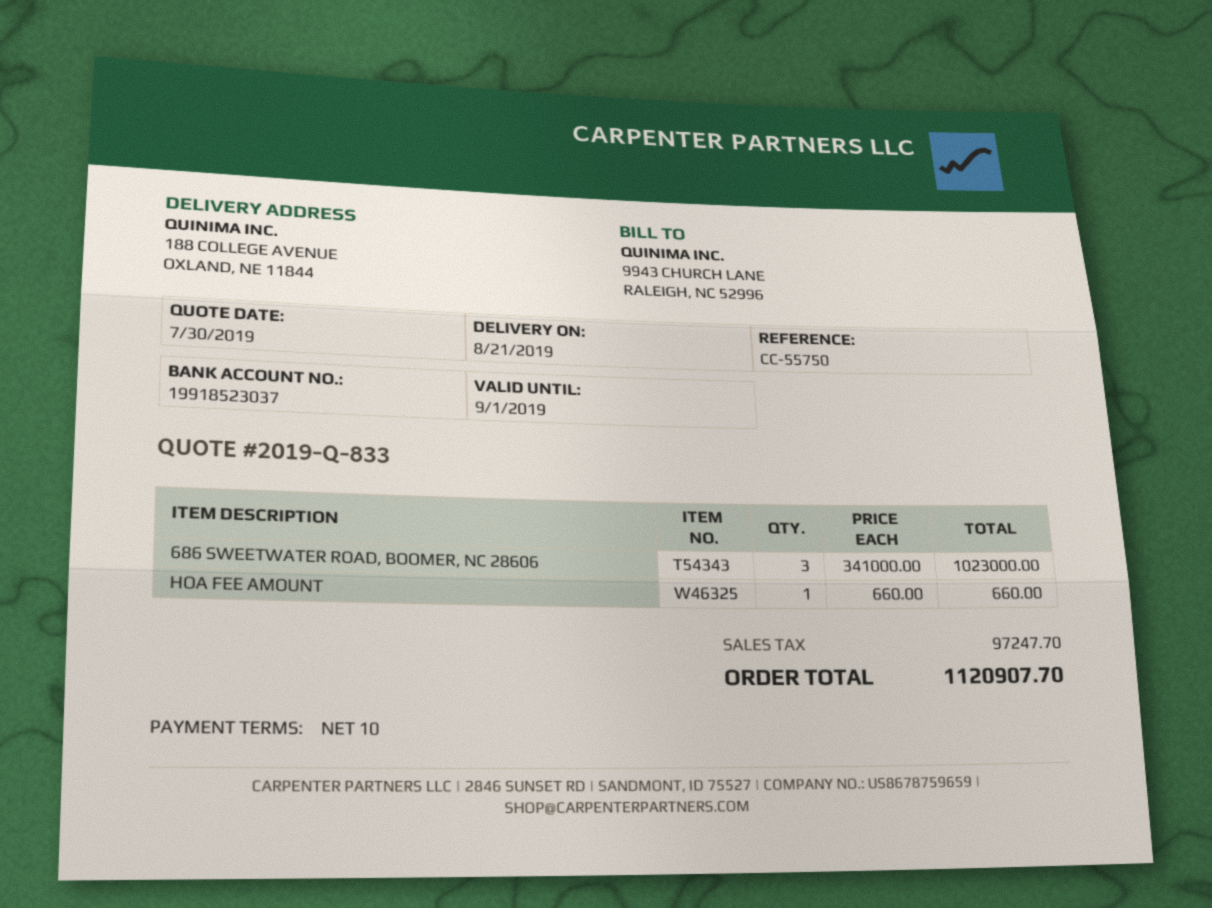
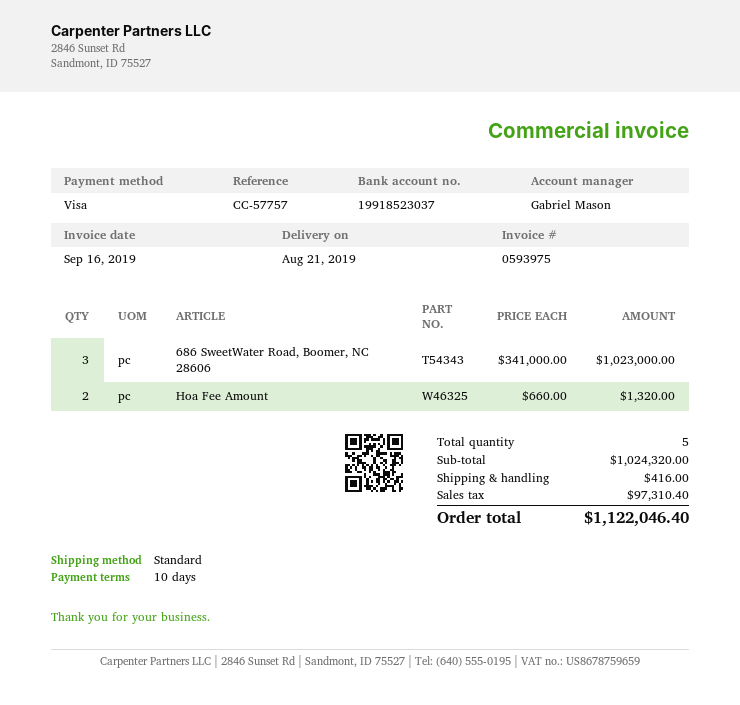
reference: CC-55750 -> CC-57757
HOA FEE AMOUNT: 1 x 660.00 = 660.00 -> 2 x 660.00 = 1320.00
shipping: none -> 416.00
tax: 97247.70 -> 97310.40
total: 1120907.70 -> 1122046.40

